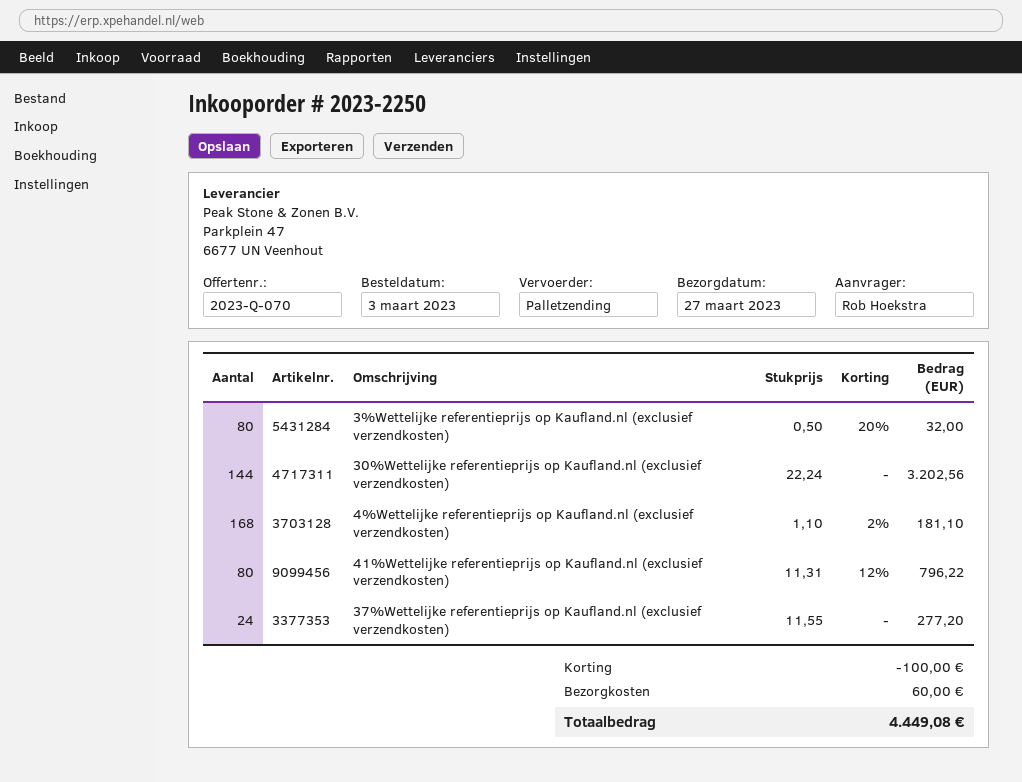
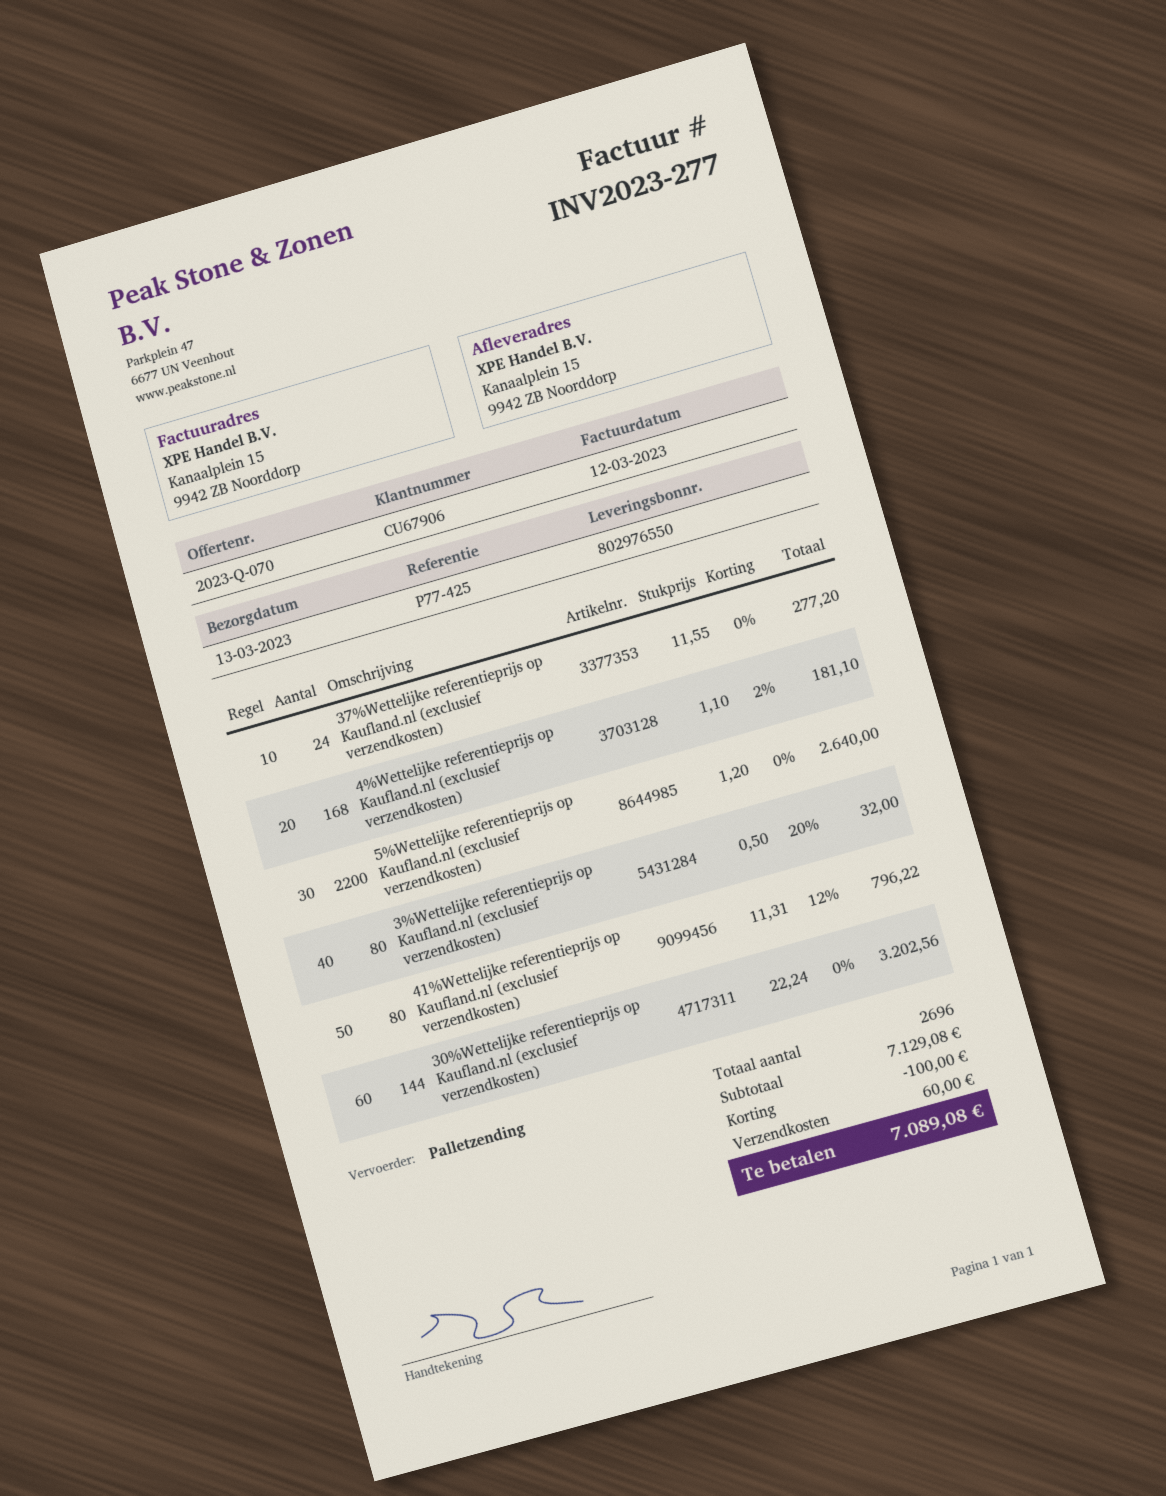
delivery date: 2023-03-27 -> 2023-03-13
5%Wettelijke referentieprijs op Kaufland.nl (exclusief verzendkosten): none -> 2200 x 1.20 = 2640.00
total: 4449.08 -> 7089.08

